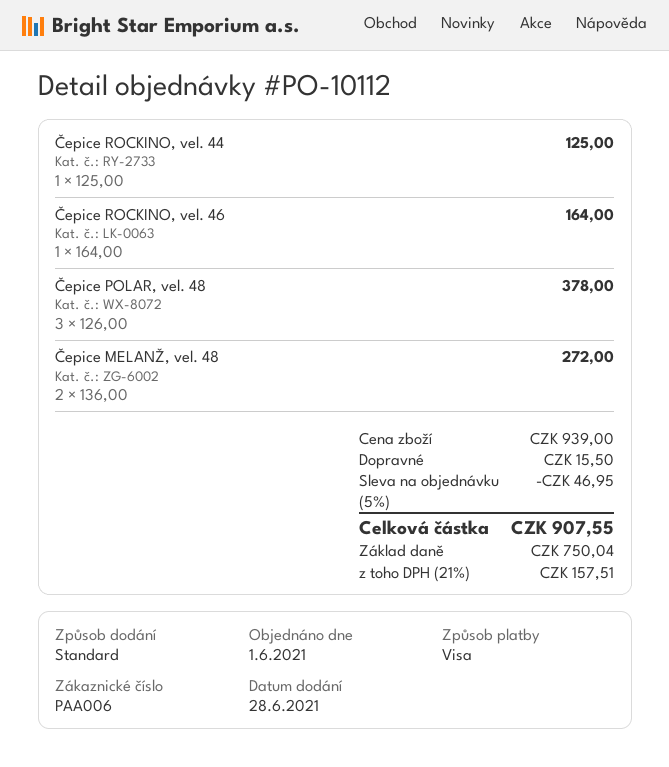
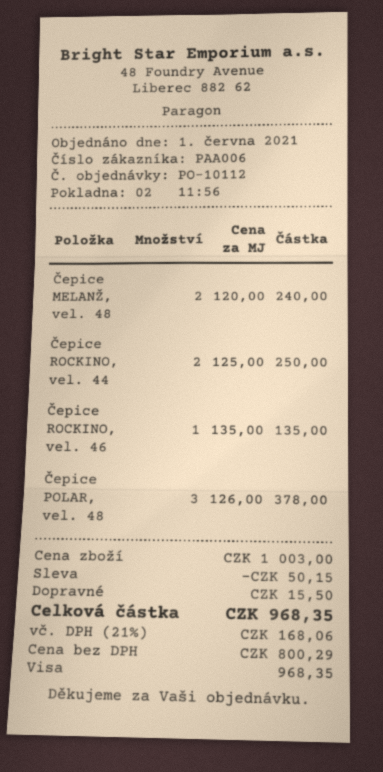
Čepice ROCKINO, vel. 44: 1 x 125.00 = 125.00 -> 2 x 125.00 = 250.00
Čepice ROCKINO, vel. 46: 1 x 164.00 = 164.00 -> 1 x 135.00 = 135.00
Čepice MELANŽ, vel. 48: 2 x 136.00 = 272.00 -> 2 x 120.00 = 240.00
subtotal: 939.00 -> 1003.00
discount: 46.95 -> 50.15
net: 750.04 -> 800.29
tax: 21% = 157.51 -> 21% = 168.06
total: 907.55 -> 968.35

